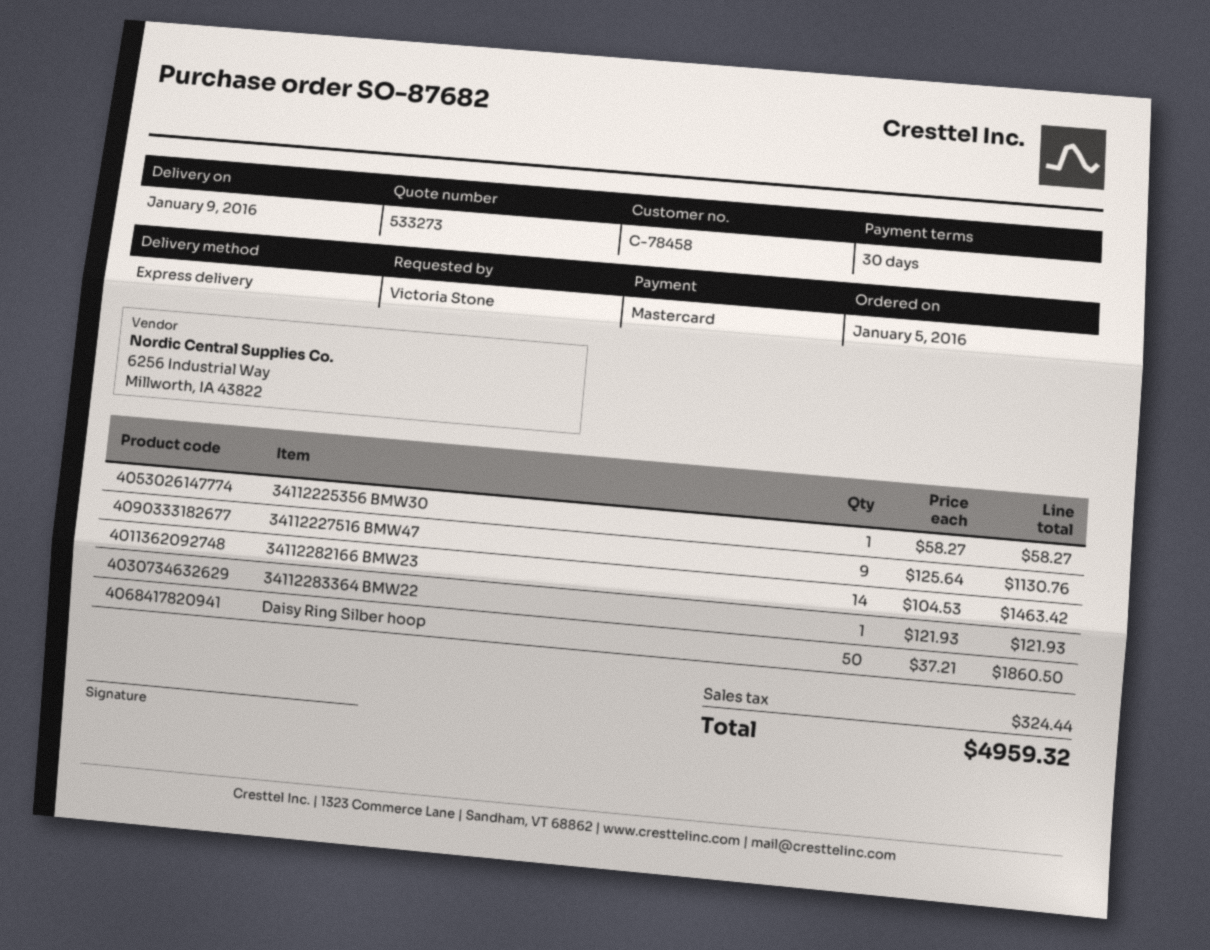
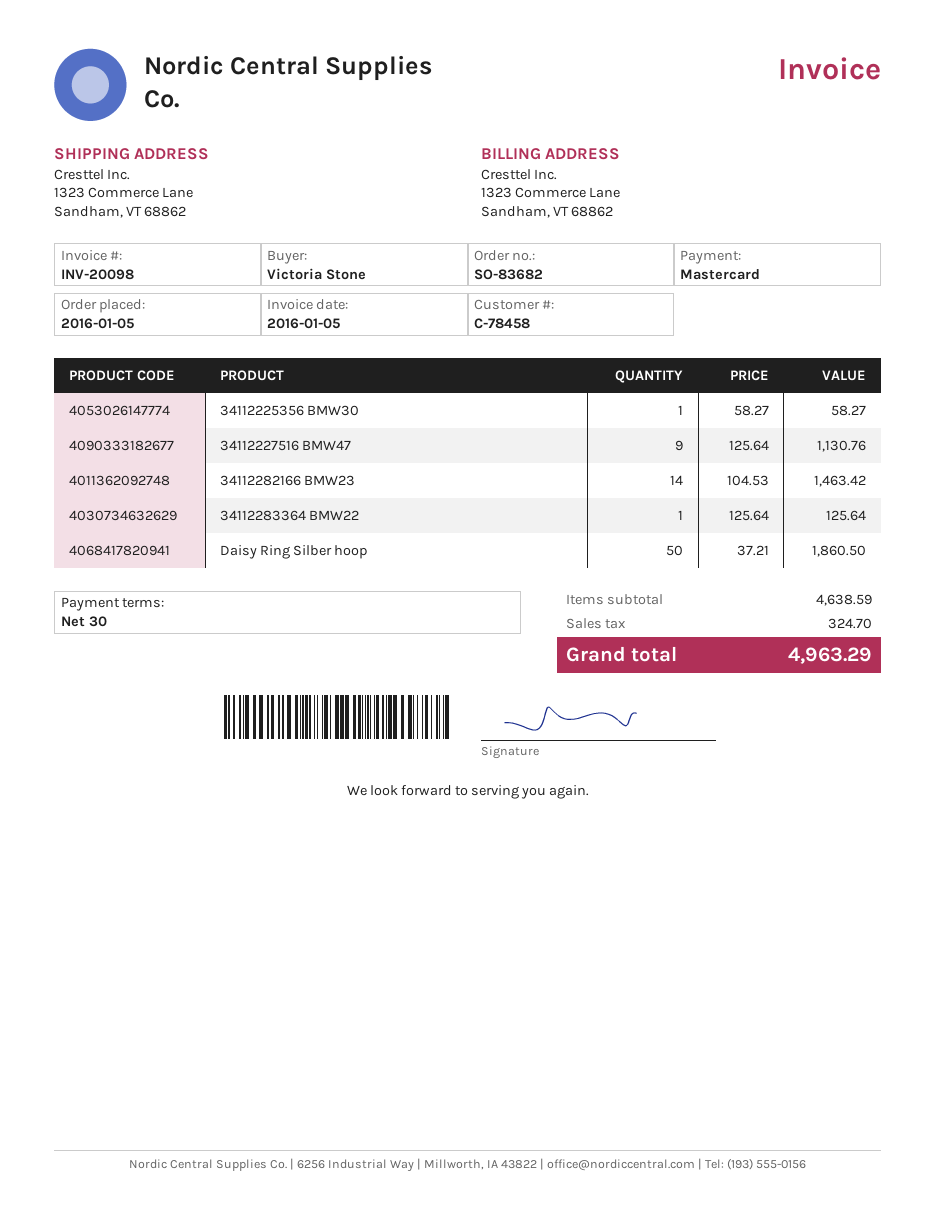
order number: SO-87682 -> SO-83682
34112283364 BMW22: 1 x 121.93 = 121.93 -> 1 x 125.64 = 125.64
tax: 324.44 -> 324.70
total: 4959.32 -> 4963.29

